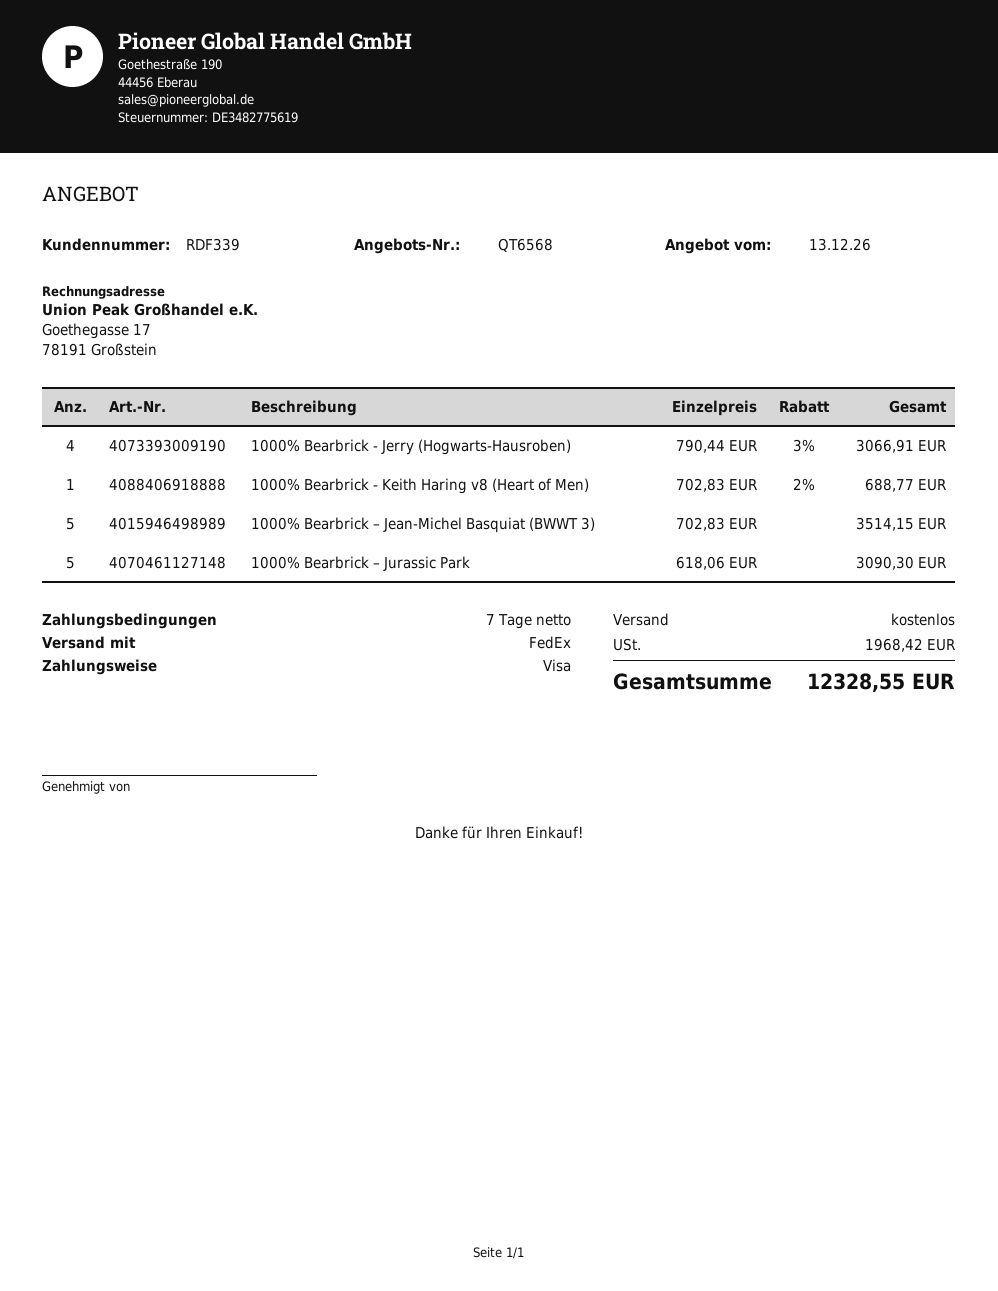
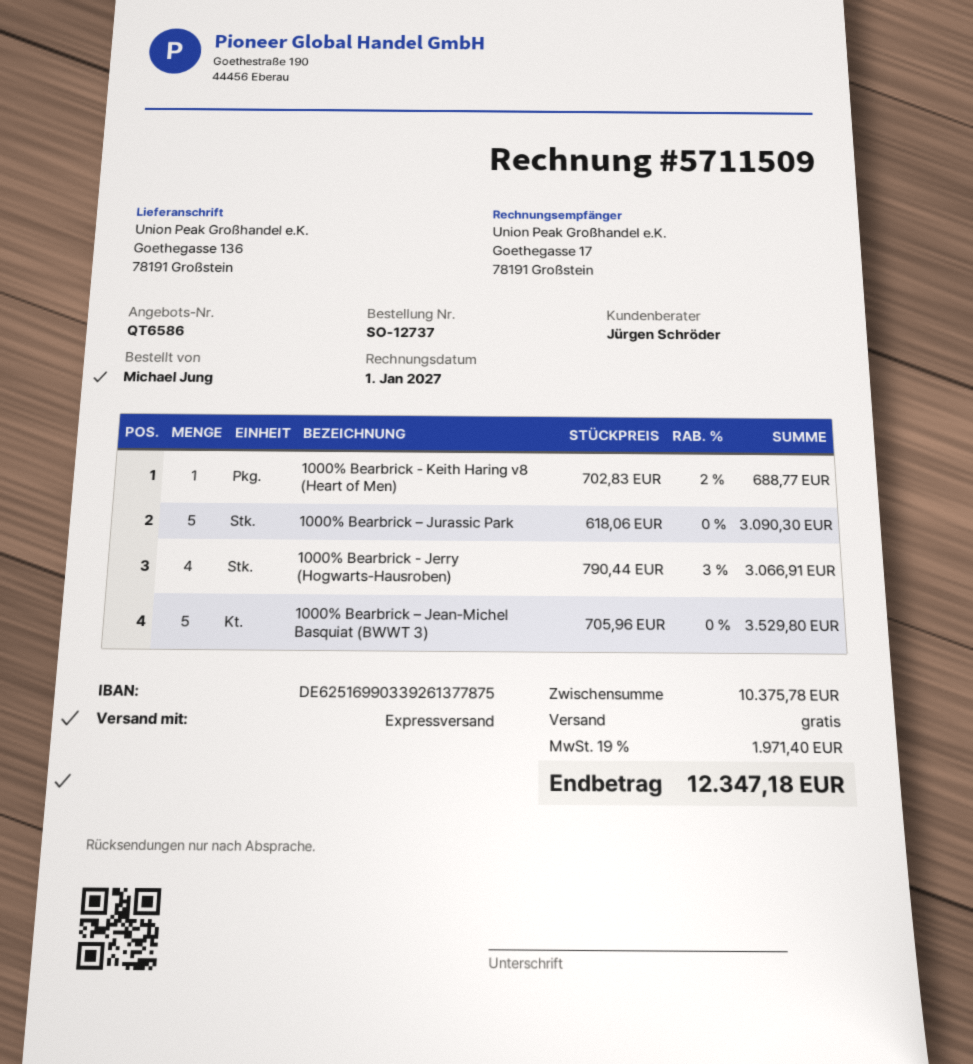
quote number: QT6568 -> QT6586
shipping method: FedEx -> express
1000% Bearbrick – Jean-Michel Basquiat (BWWT 3): 5 x 702.83 = 3514.15 -> 5 x 705.96 = 3529.80
tax: 1968.42 -> 1971.40
total: 12328.55 -> 12347.18

